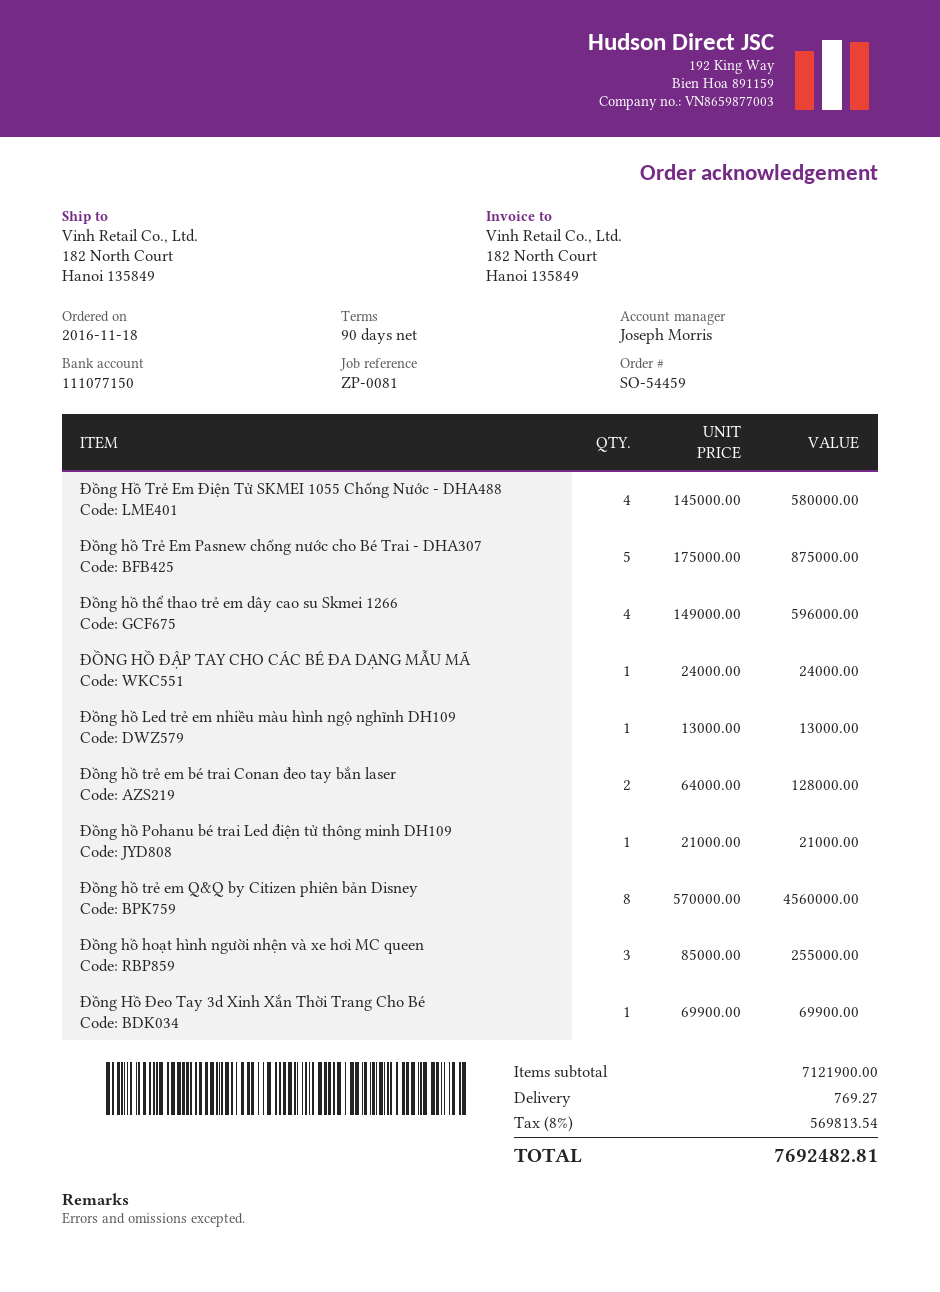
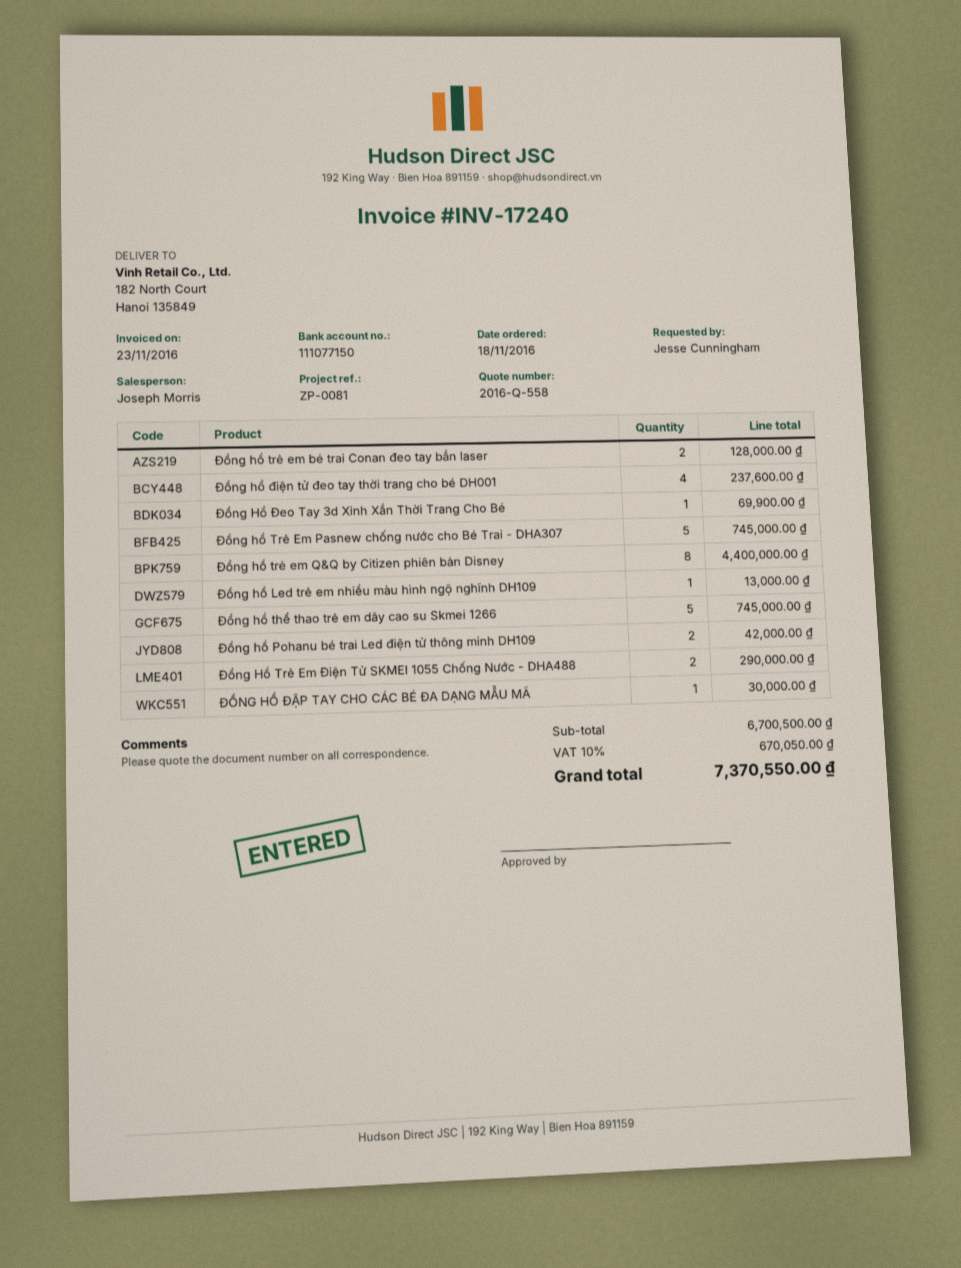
Đồng Hồ Trẻ Em Điện Tử SKMEI 1055 Chống Nước - DHA488: 4 for 580000.00 -> 2 for 290000.00
Đồng hồ Trẻ Em Pasnew chống nước cho Bé Trai - DHA307: 5 for 875000.00 -> 5 for 745000.00
Đồng hồ thể thao trẻ em dây cao su Skmei 1266: 4 for 596000.00 -> 5 for 745000.00
ĐỒNG HỒ ĐẬP TAY CHO CÁC BÉ ĐA DẠNG MẪU MÃ: 1 for 24000.00 -> 1 for 30000.00
Đồng hồ Pohanu bé trai Led điện tử thông minh DH109: 1 for 21000.00 -> 2 for 42000.00
Đồng hồ trẻ em Q&Q by Citizen phiên bản Disney: 8 for 4560000.00 -> 8 for 4400000.00
Đồng hồ hoạt hình người nhện và xe hơi MC queen: 3 for 255000.00 -> none
Đồng hồ điện tử đeo tay thời trang cho bé DH001: none -> 4 for 237600.00
subtotal: 7121900.00 -> 6700500.00
shipping: 769.27 -> none
tax: 8% = 569813.54 -> 10% = 670050.00
total: 7692482.81 -> 7370550.00

